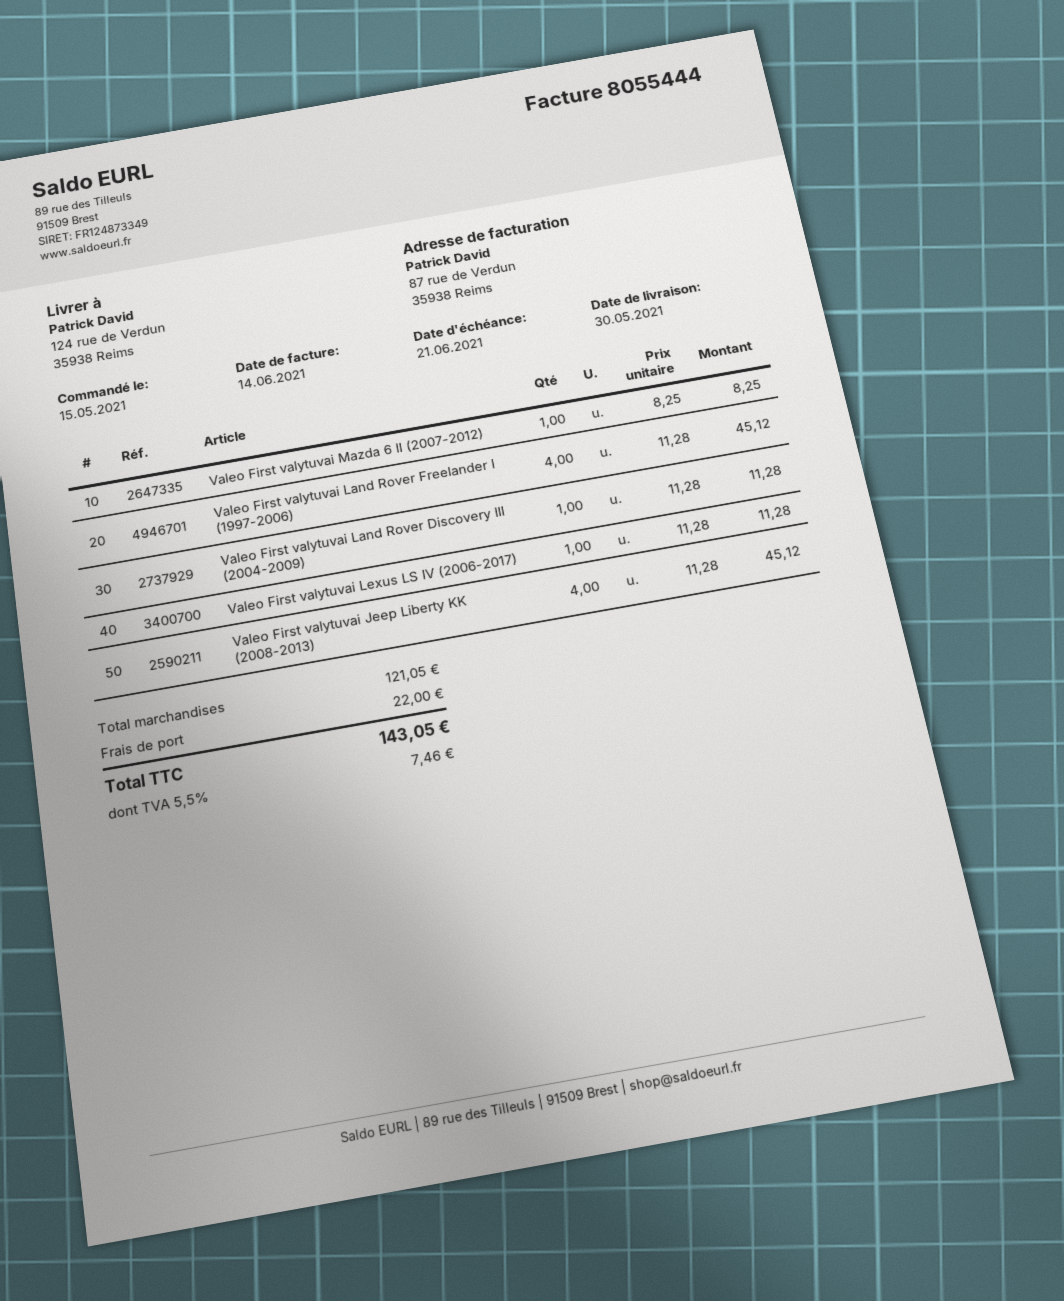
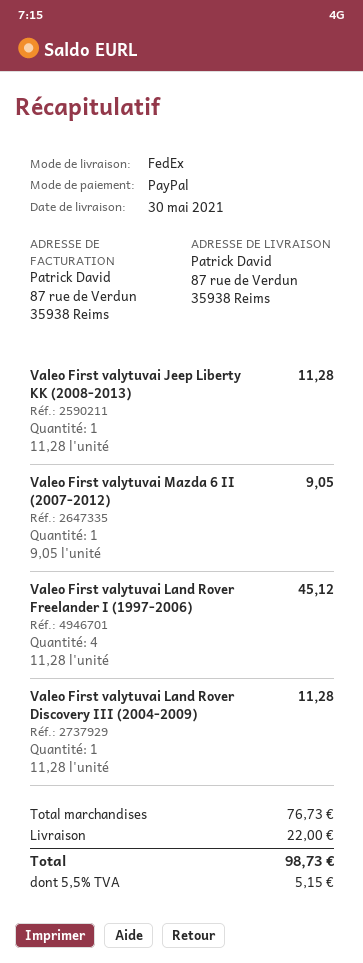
ship to: 124 rue de Verdun, 35938 Reims -> 87 rue de Verdun, 35938 Reims
Valeo First valytuvai Mazda 6 II (2007-2012): 1 x 8.25 = 8.25 -> 1 x 9.05 = 9.05
Valeo First valytuvai Lexus LS IV (2006-2017): 1 x 11.28 = 11.28 -> none
Valeo First valytuvai Jeep Liberty KK (2008-2013): 4 x 11.28 = 45.12 -> 1 x 11.28 = 11.28
subtotal: 121.05 -> 76.73
tax: 5.5% = 7.46 -> 5.5% = 5.15
total: 143.05 -> 98.73

